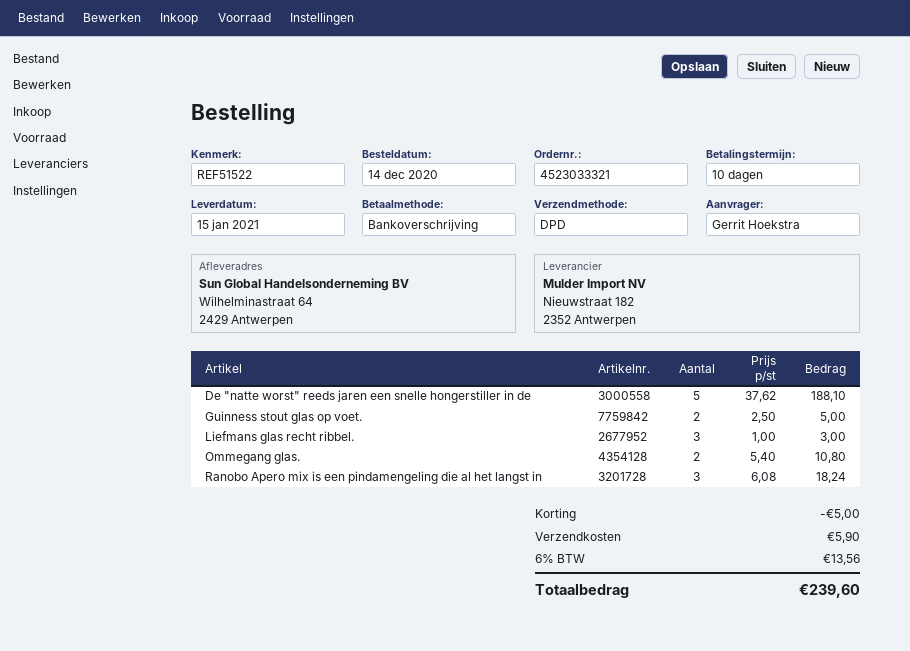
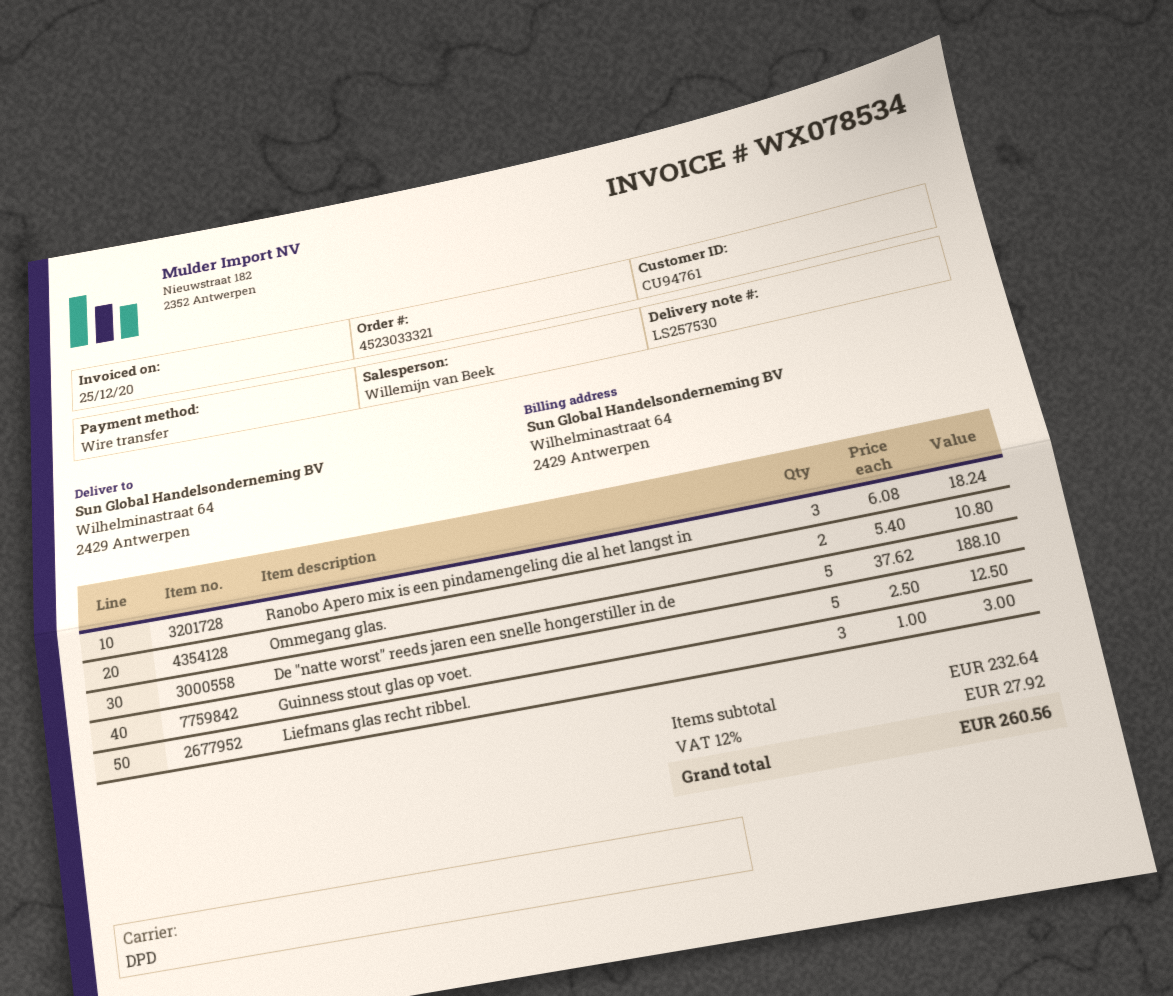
Guinness stout glas op voet.: 2 x 2.50 = 5.00 -> 5 x 2.50 = 12.50
discount: 5.00 -> none
shipping: 5.90 -> none
tax: 6% = 13.56 -> 12% = 27.92
total: 239.60 -> 260.56

